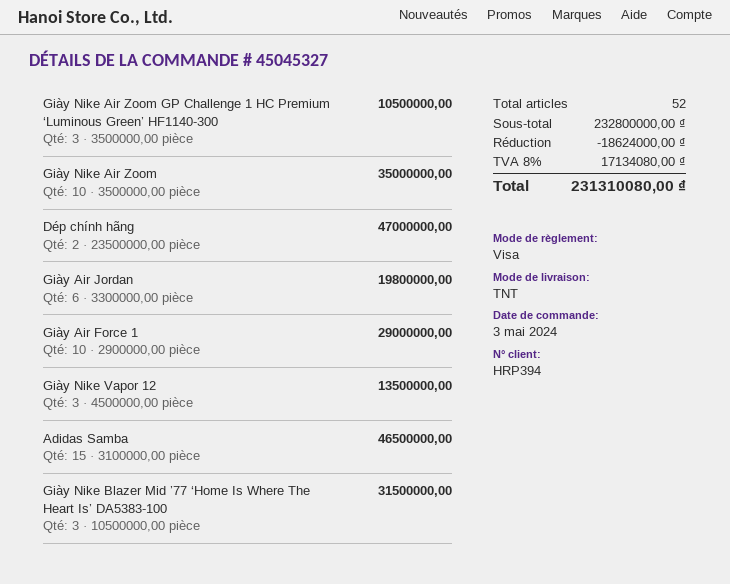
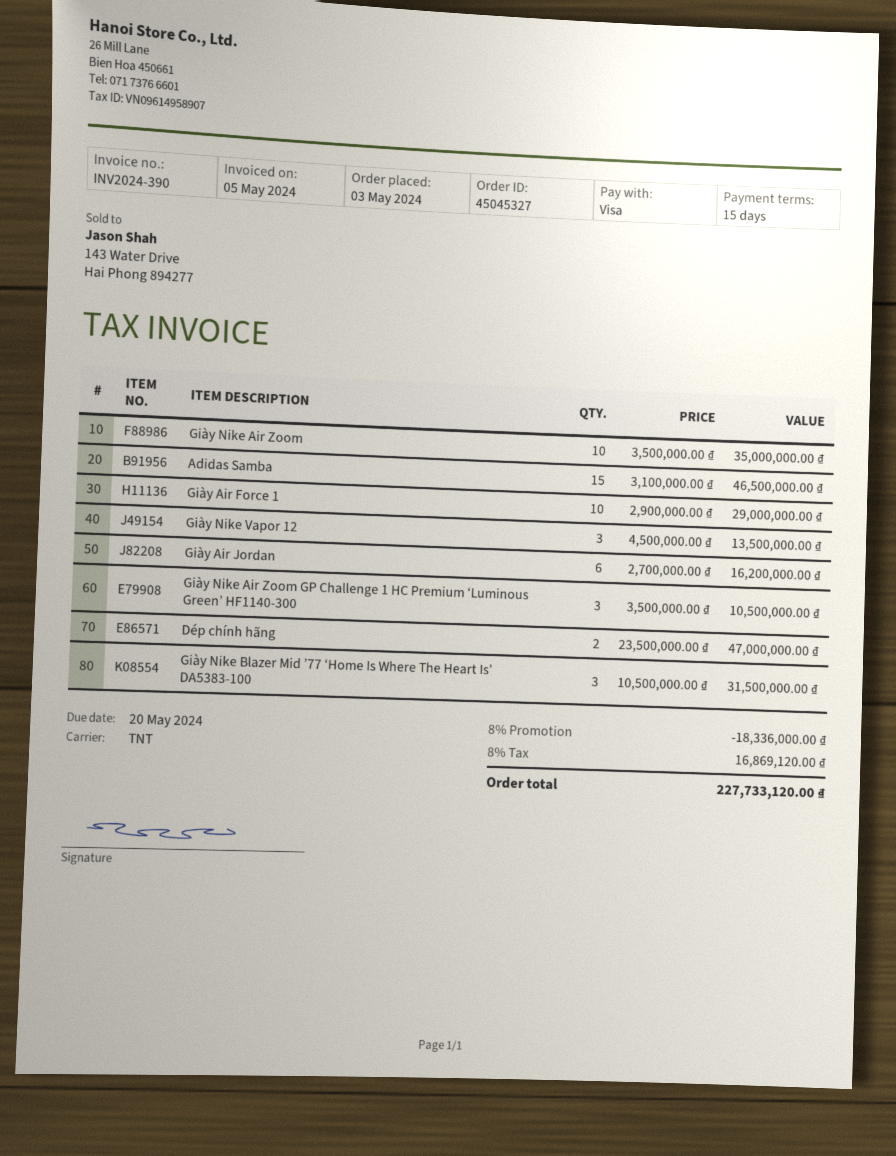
Giày Air Jordan: 6 x 3300000.00 = 19800000.00 -> 6 x 2700000.00 = 16200000.00
discount: 18624000.00 -> 18336000.00
tax: 8% = 17134080.00 -> 8% = 16869120.00
total: 231310080.00 -> 227733120.00

